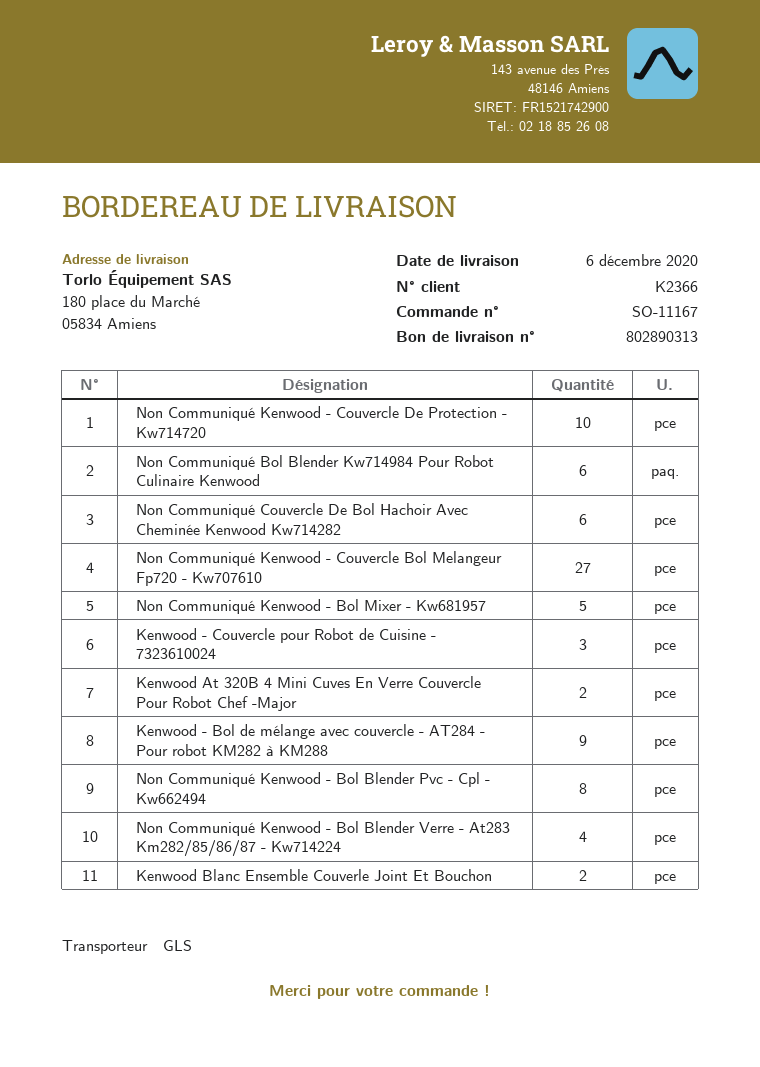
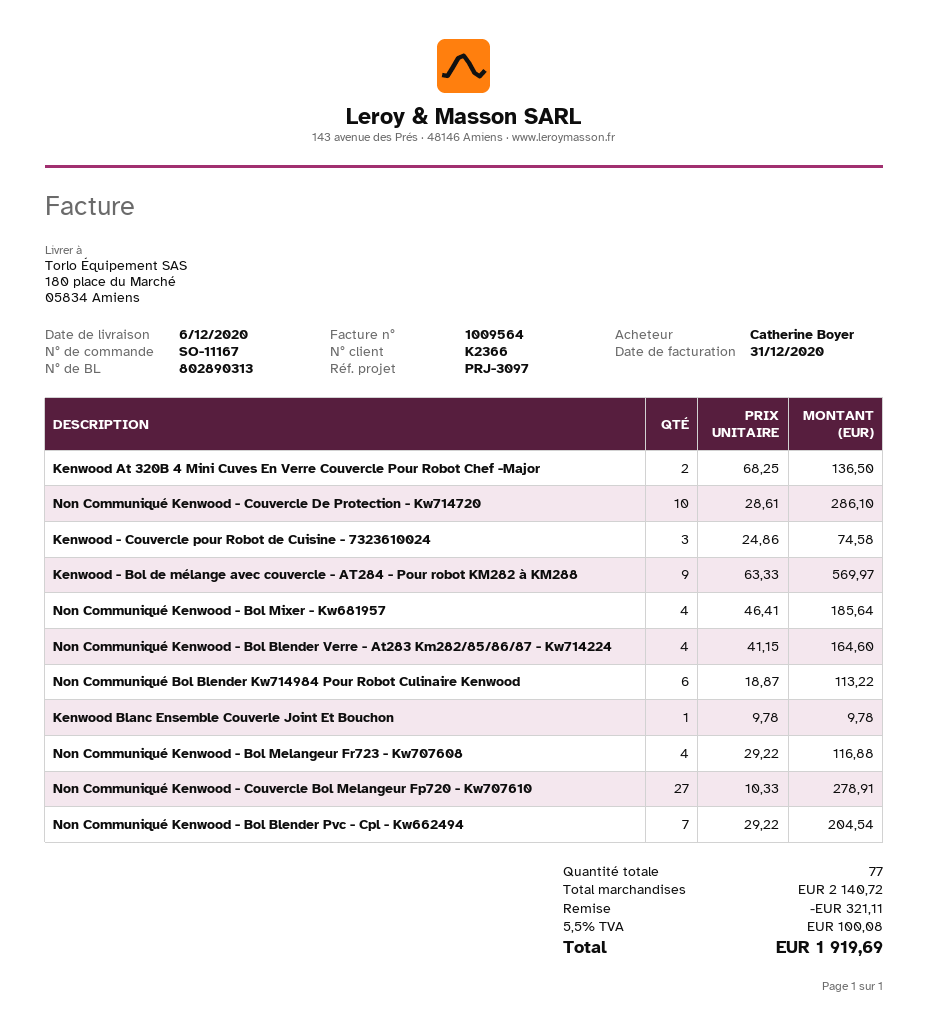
Non Communiqué Couvercle De Bol Hachoir Avec Cheminée Kenwood Kw714282: 6 -> none
Non Communiqué Kenwood - Bol Mixer - Kw681957: 5 -> 4
Non Communiqué Kenwood - Bol Blender Pvc - Cpl - Kw662494: 8 -> 7
Kenwood Blanc Ensemble Couverle Joint Et Bouchon: 2 -> 1
Non Communiqué Kenwood - Bol Melangeur Fr723 - Kw707608: none -> 4

